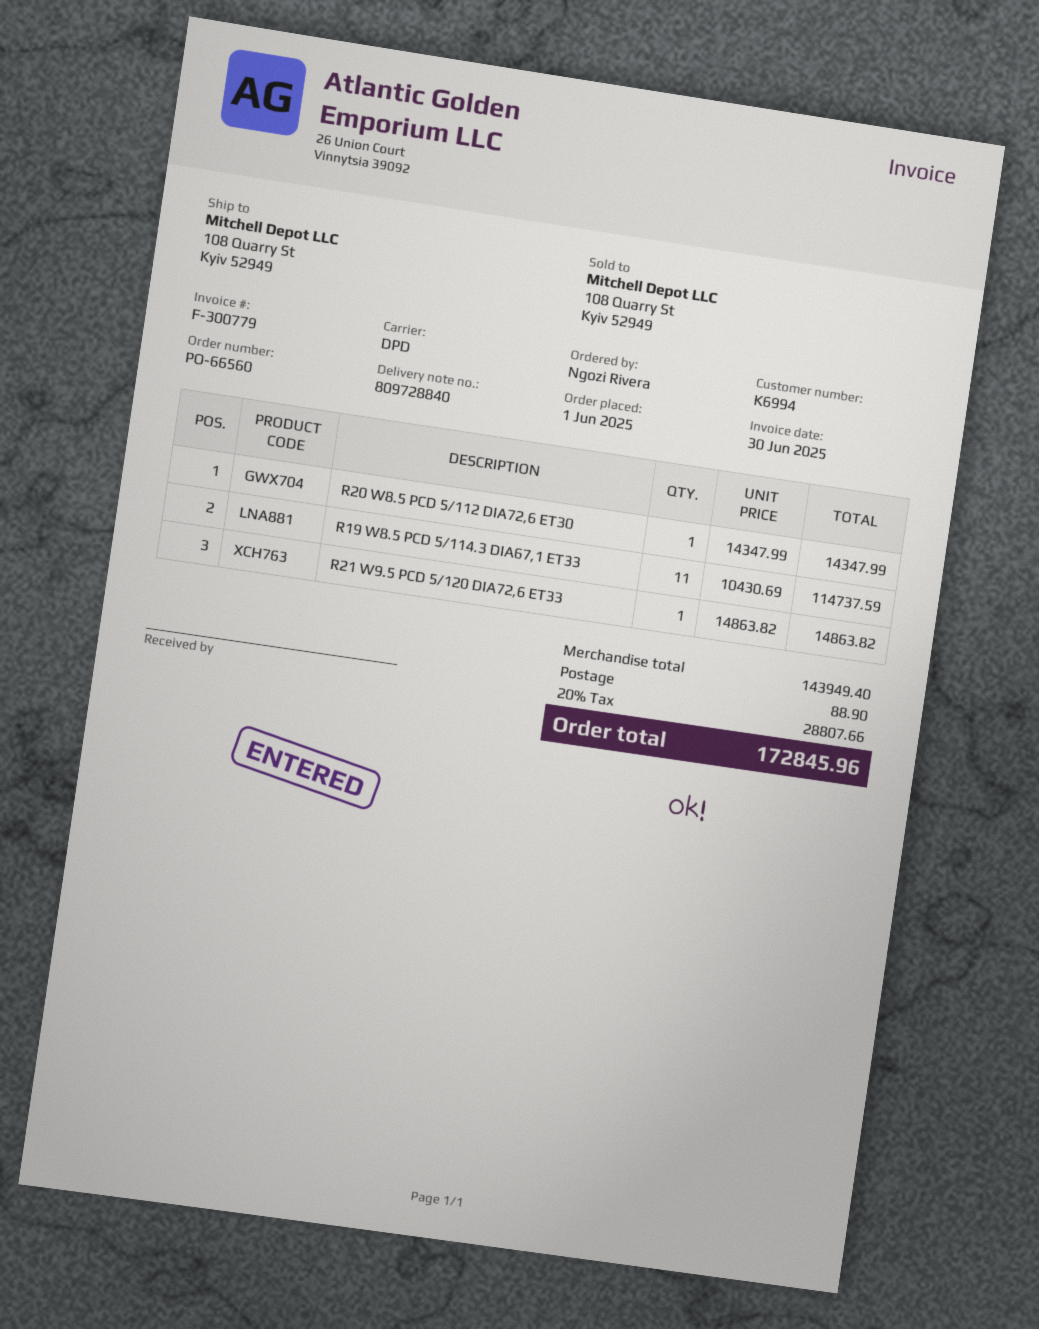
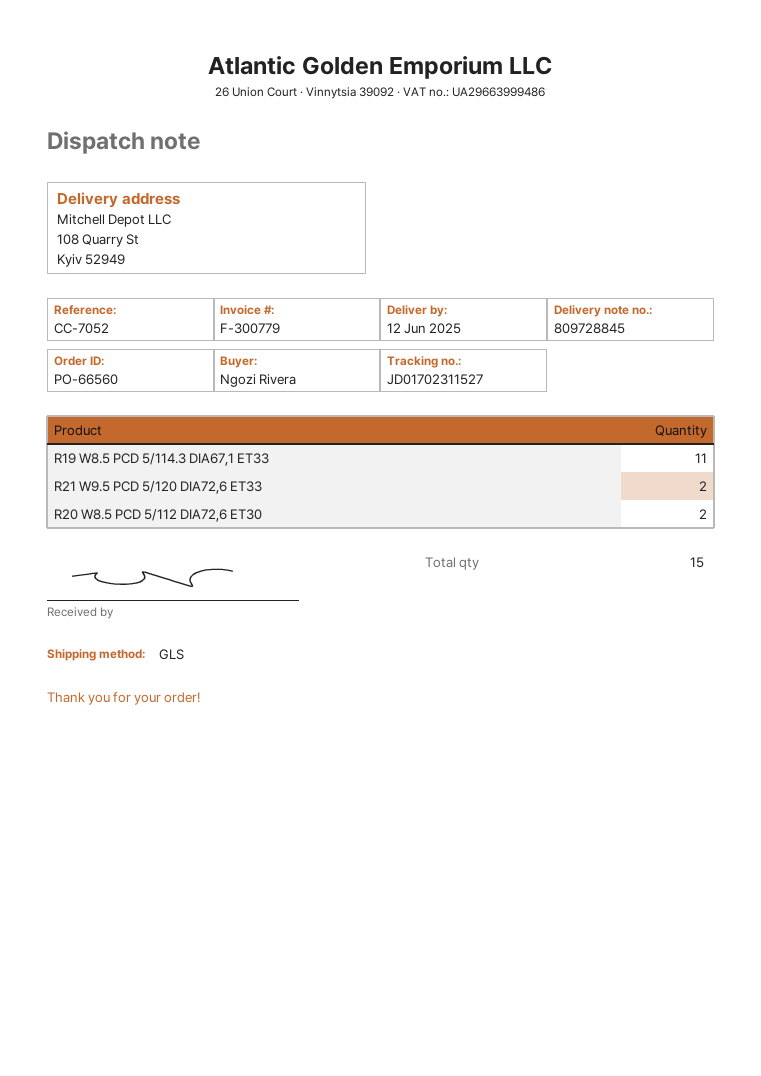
delivery note number: 809728840 -> 809728845
shipping method: DPD -> GLS
R20 W8.5 PCD 5/112 DIA72,6 ET30: 1 -> 2
R21 W9.5 PCD 5/120 DIA72,6 ET33: 1 -> 2

